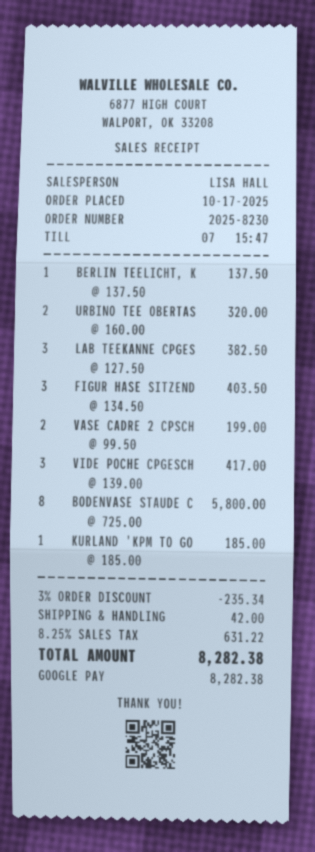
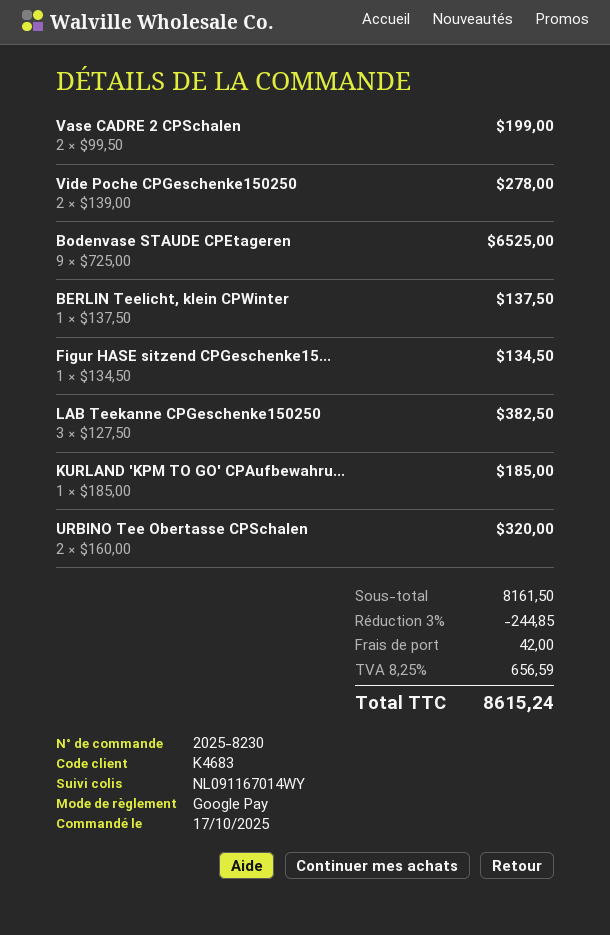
FIGUR HASE SITZEND: 3 x 134.50 = 403.50 -> 1 x 134.50 = 134.50
VIDE POCHE CPGESCH: 3 x 139.00 = 417.00 -> 2 x 139.00 = 278.00
BODENVASE STAUDE C: 8 x 725.00 = 5800.00 -> 9 x 725.00 = 6525.00
discount: 3% = 235.34 -> 3% = 244.85
tax: 8.25% = 631.22 -> 8.25% = 656.59
total: 8282.38 -> 8615.24

